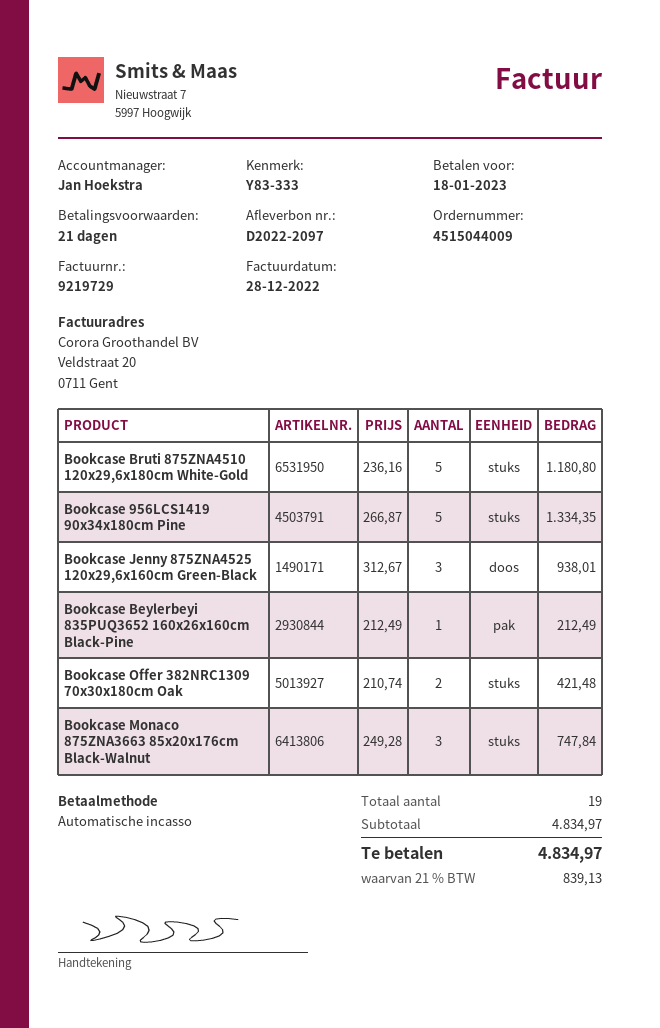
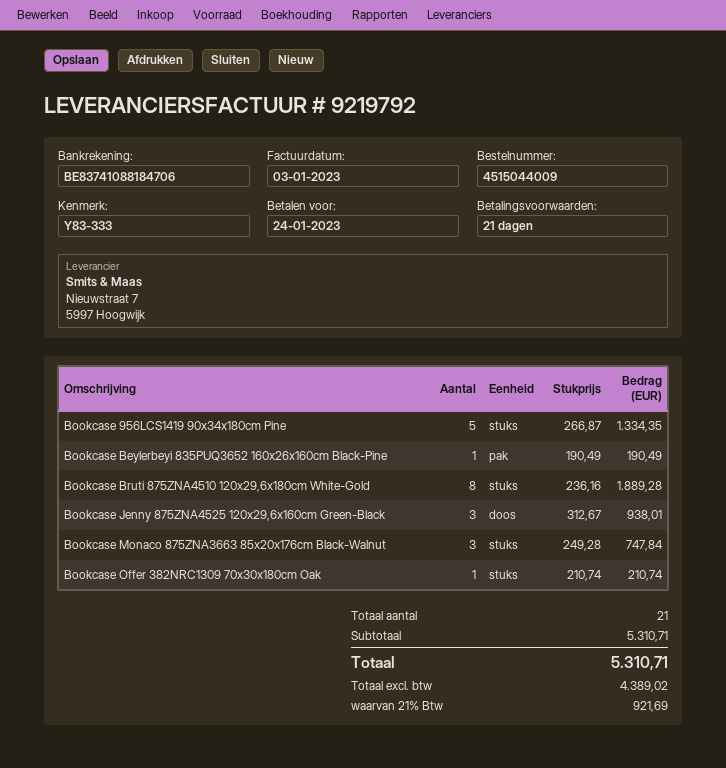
invoice number: 9219729 -> 9219792
invoice date: 2022-12-28 -> 2023-01-03
due date: 2023-01-18 -> 2023-01-24
Bookcase Bruti 875ZNA4510 120x29,6x180cm White-Gold: 5 x 236.16 = 1180.80 -> 8 x 236.16 = 1889.28
Bookcase Beylerbeyi 835PUQ3652 160x26x160cm Black-Pine: 1 x 212.49 = 212.49 -> 1 x 190.49 = 190.49
Bookcase Offer 382NRC1309 70x30x180cm Oak: 2 x 210.74 = 421.48 -> 1 x 210.74 = 210.74
total quantity: 19 -> 21
subtotal: 4834.97 -> 5310.71
tax: 21% = 839.13 -> 21% = 921.69
total: 4834.97 -> 5310.71

